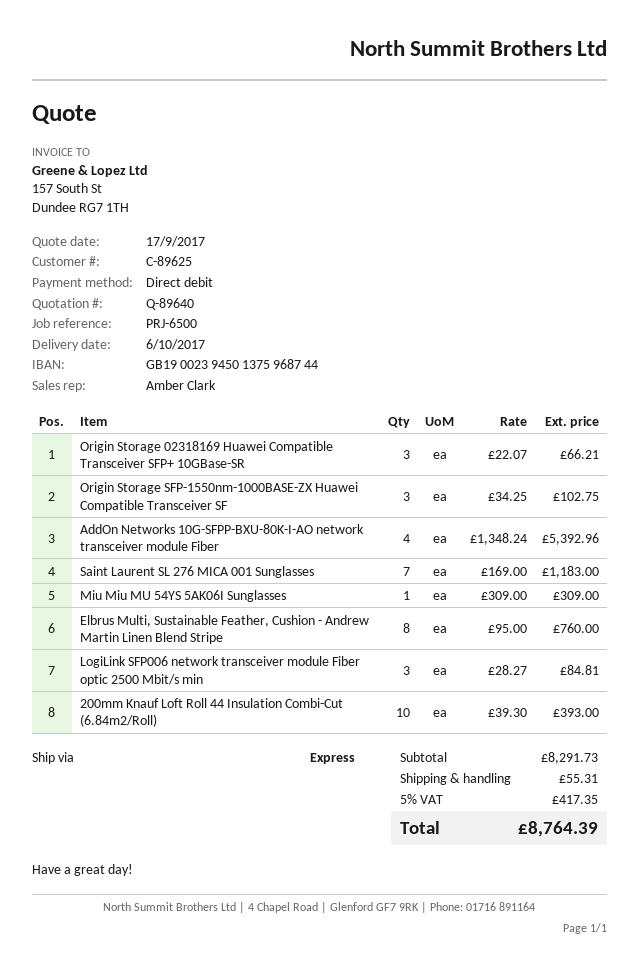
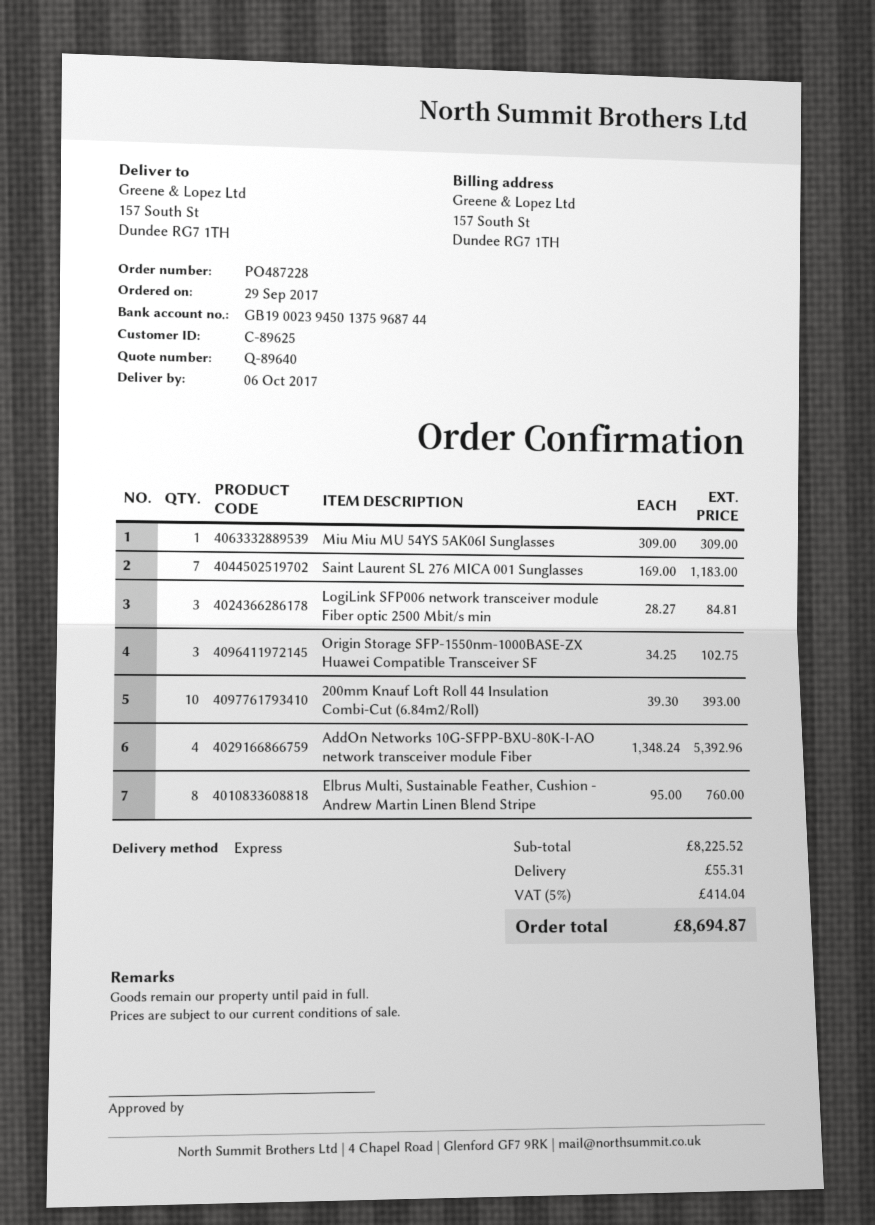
Origin Storage 02318169 Huawei Compatible Transceiver SFP+ 10GBase-SR: 3 x 22.07 = 66.21 -> none
subtotal: 8291.73 -> 8225.52
tax: 5% = 417.35 -> 5% = 414.04
total: 8764.39 -> 8694.87

